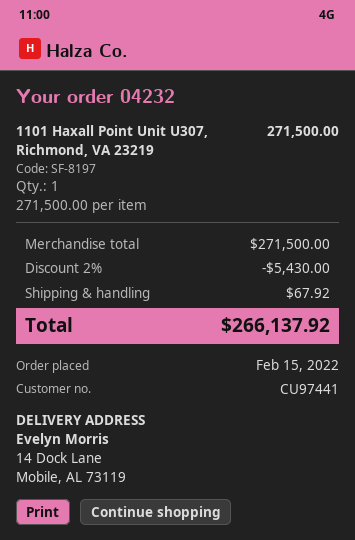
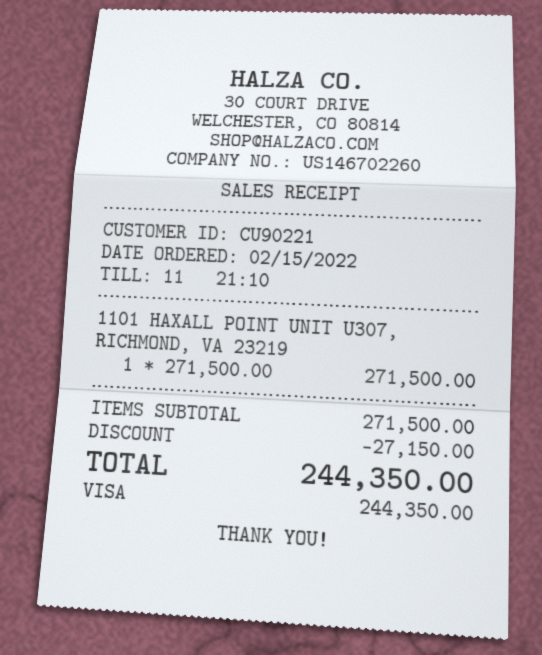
customer number: CU97441 -> CU90221
discount: 5430.00 -> 27150.00
shipping: 67.92 -> none
total: 266137.92 -> 244350.00

